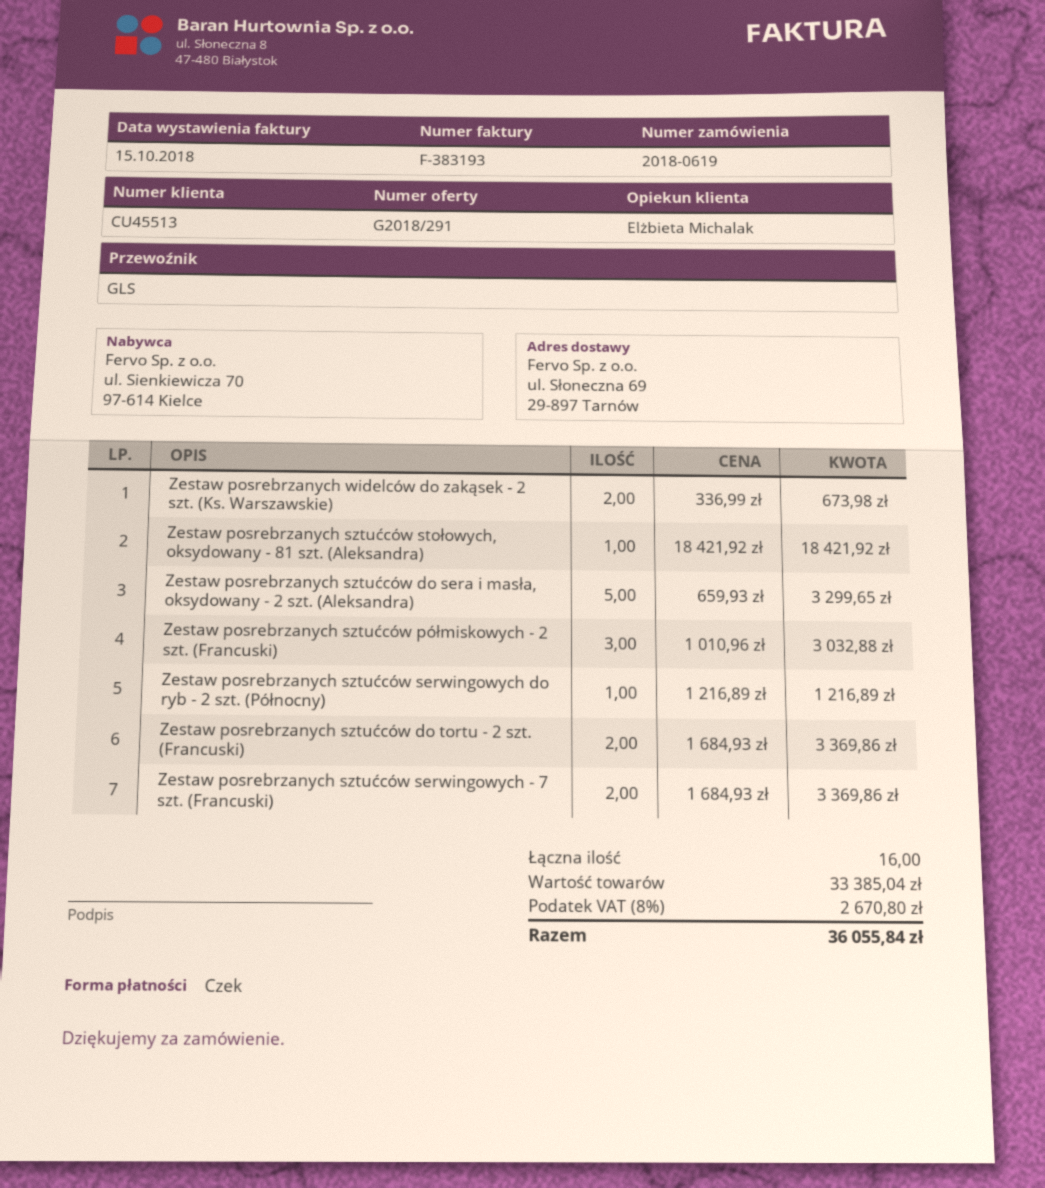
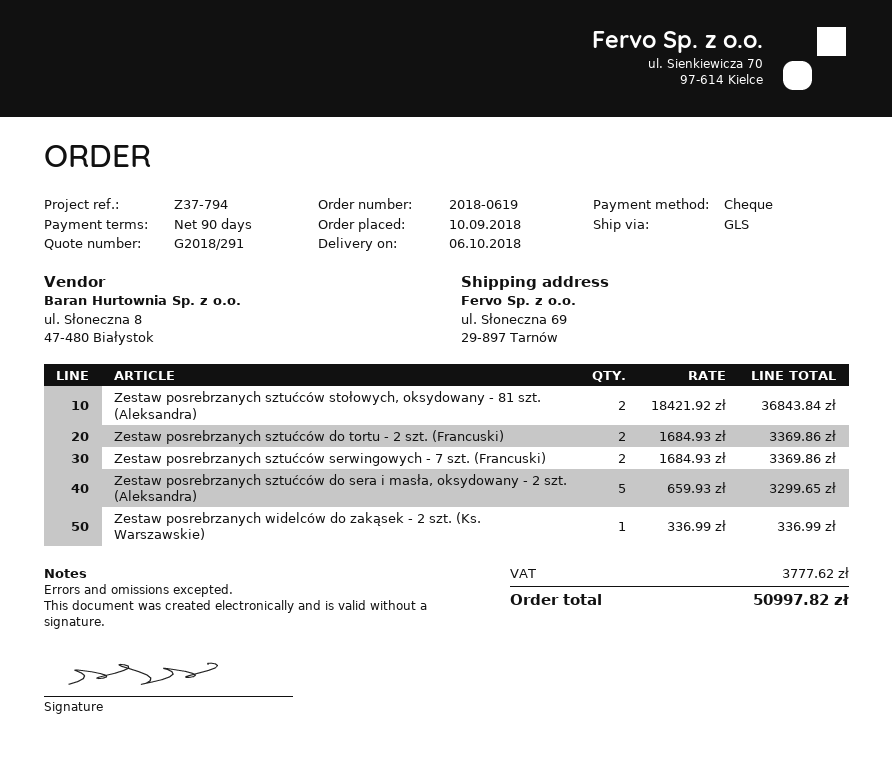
Zestaw posrebrzanych widelców do zakąsek - 2 szt. (Ks. Warszawskie): 2 x 336.99 = 673.98 -> 1 x 336.99 = 336.99
Zestaw posrebrzanych sztućców stołowych, oksydowany - 81 szt. (Aleksandra): 1 x 18421.92 = 18421.92 -> 2 x 18421.92 = 36843.84
Zestaw posrebrzanych sztućców półmiskowych - 2 szt. (Francuski): 3 x 1010.96 = 3032.88 -> none
Zestaw posrebrzanych sztućców serwingowych do ryb - 2 szt. (Północny): 1 x 1216.89 = 1216.89 -> none
tax: 2670.80 -> 3777.62
total: 36055.84 -> 50997.82

